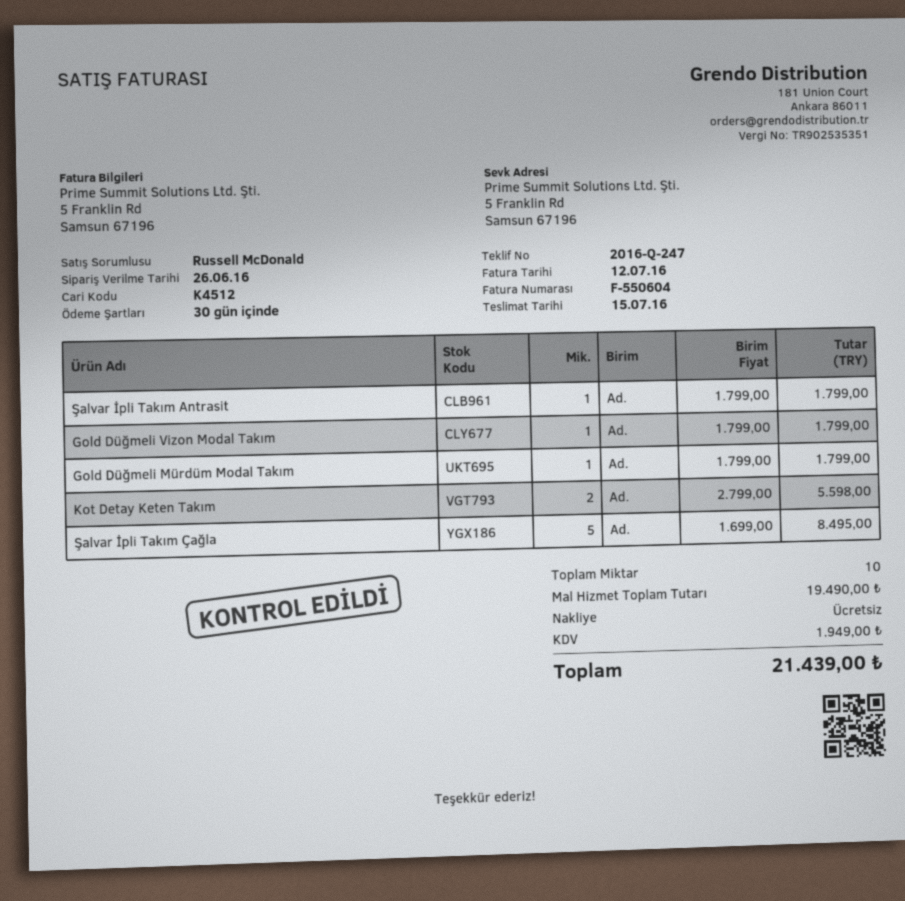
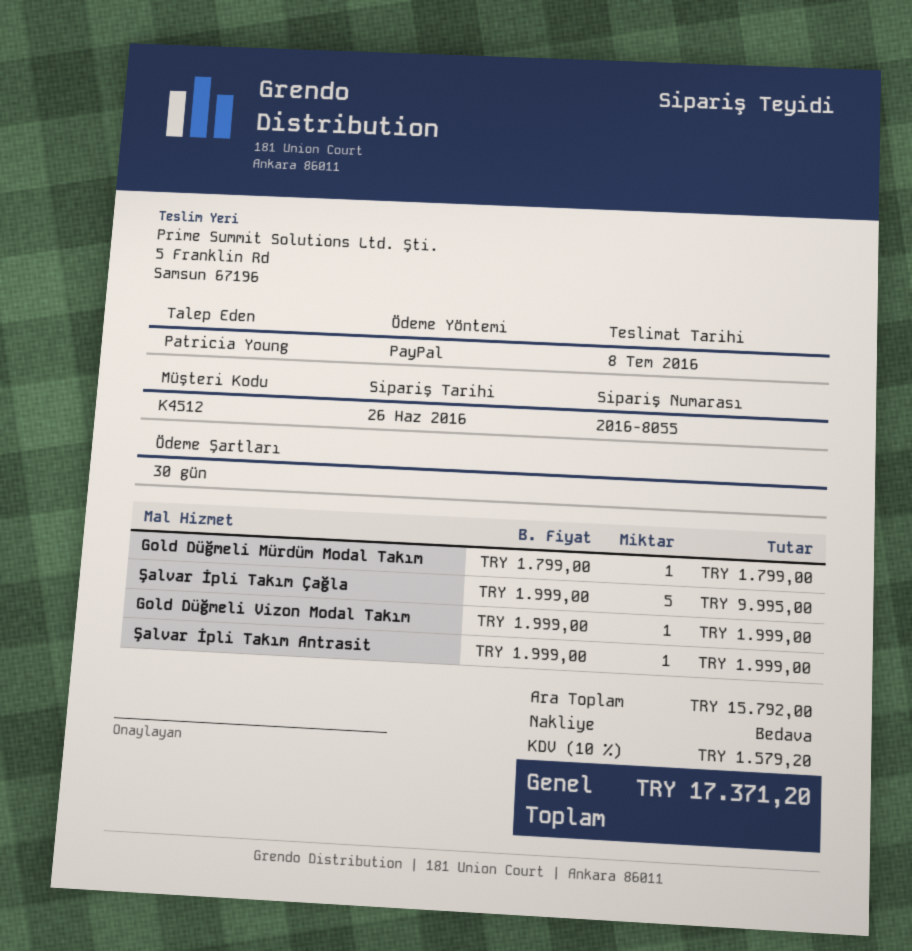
delivery date: 2016-07-15 -> 2016-07-08
Şalvar İpli Takım Antrasit: 1 x 1799.00 = 1799.00 -> 1 x 1999.00 = 1999.00
Gold Düğmeli Vizon Modal Takım: 1 x 1799.00 = 1799.00 -> 1 x 1999.00 = 1999.00
Kot Detay Keten Takım: 2 x 2799.00 = 5598.00 -> none
Şalvar İpli Takım Çağla: 5 x 1699.00 = 8495.00 -> 5 x 1999.00 = 9995.00
subtotal: 19490.00 -> 15792.00
tax: 1949.00 -> 1579.20
total: 21439.00 -> 17371.20

